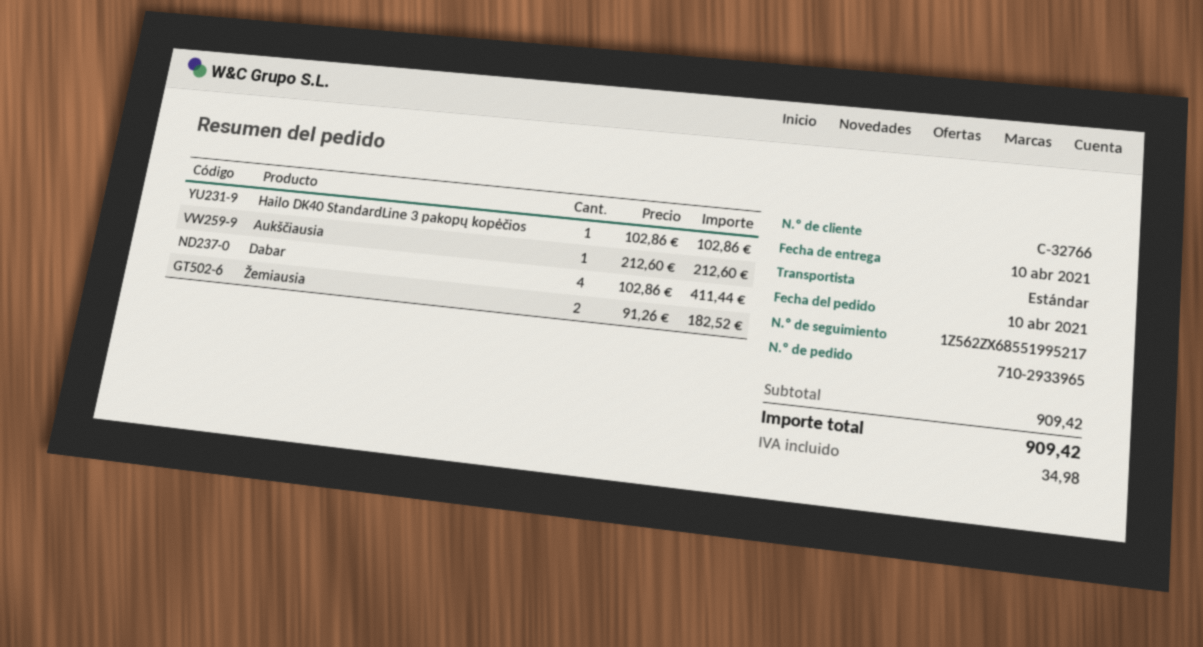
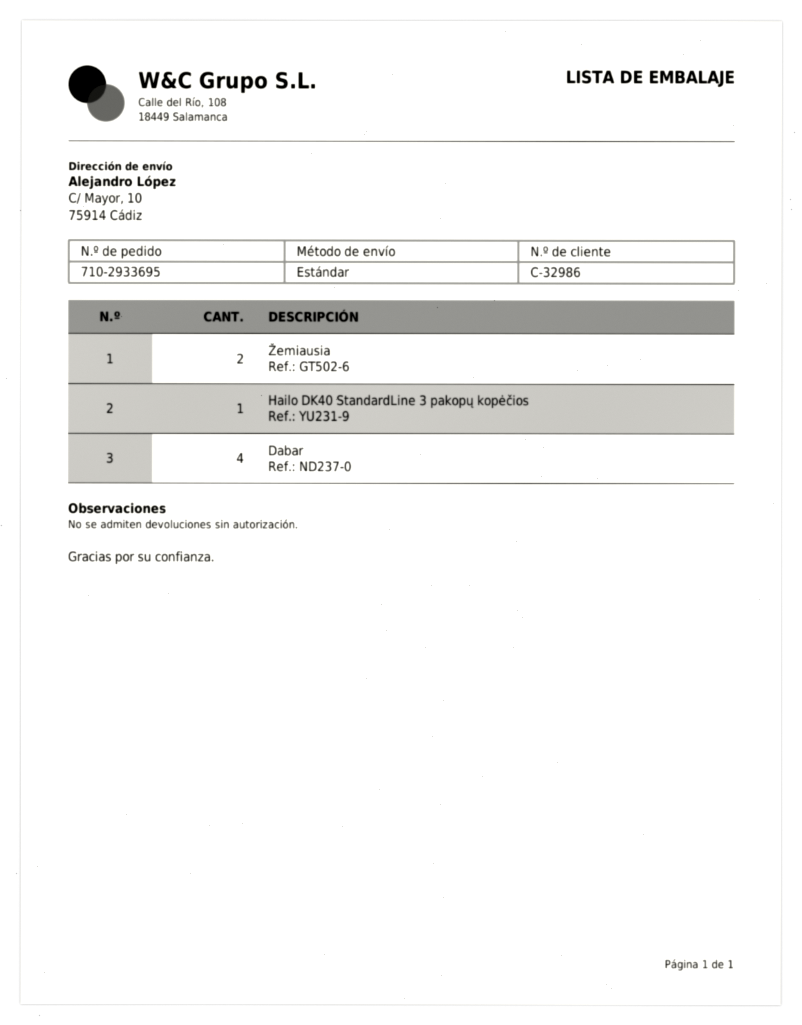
order number: 710-2933965 -> 710-2933695
customer number: C-32766 -> C-32986
Aukščiausia: 1 -> none

